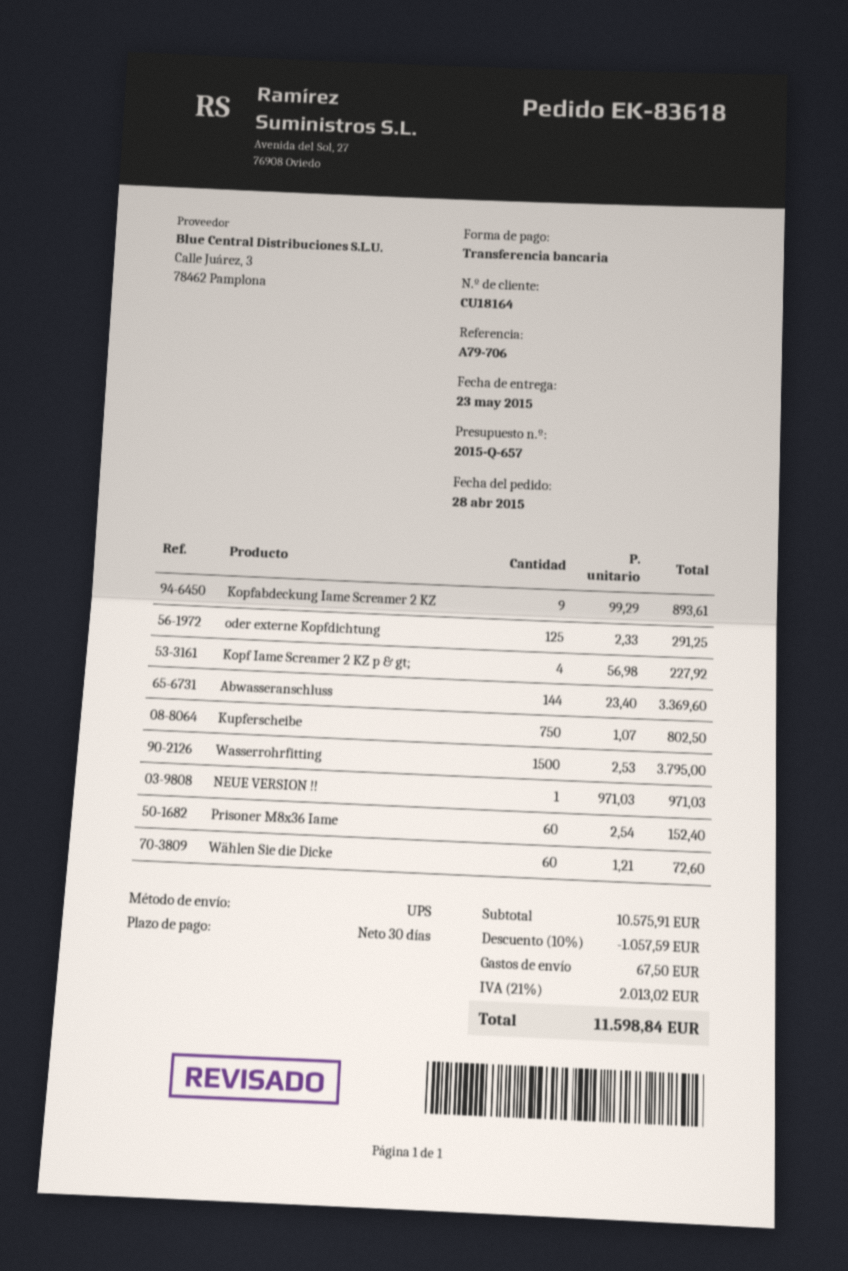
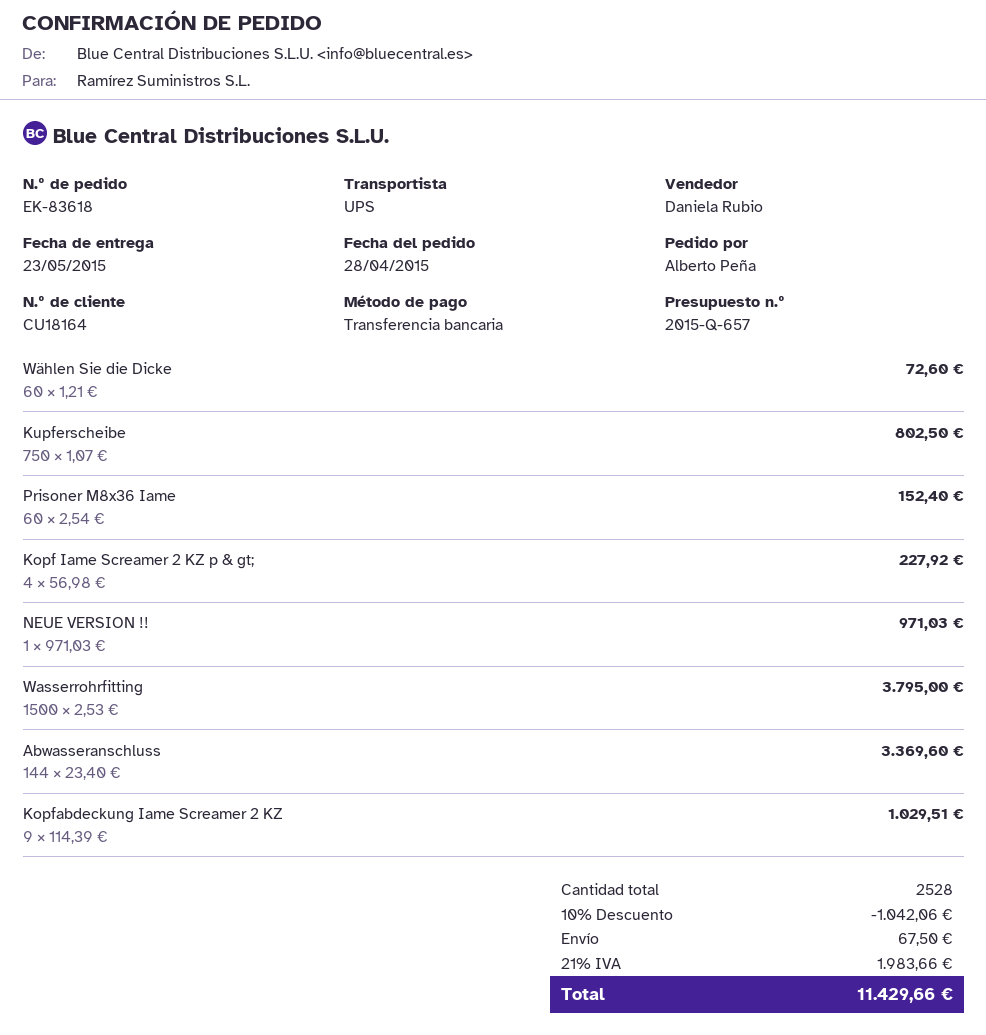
Kopfabdeckung Iame Screamer 2 KZ: 9 x 99.29 = 893.61 -> 9 x 114.39 = 1029.51
oder externe Kopfdichtung: 125 x 2.33 = 291.25 -> none
discount: 10% = 1057.59 -> 10% = 1042.06
tax: 21% = 2013.02 -> 21% = 1983.66
total: 11598.84 -> 11429.66

